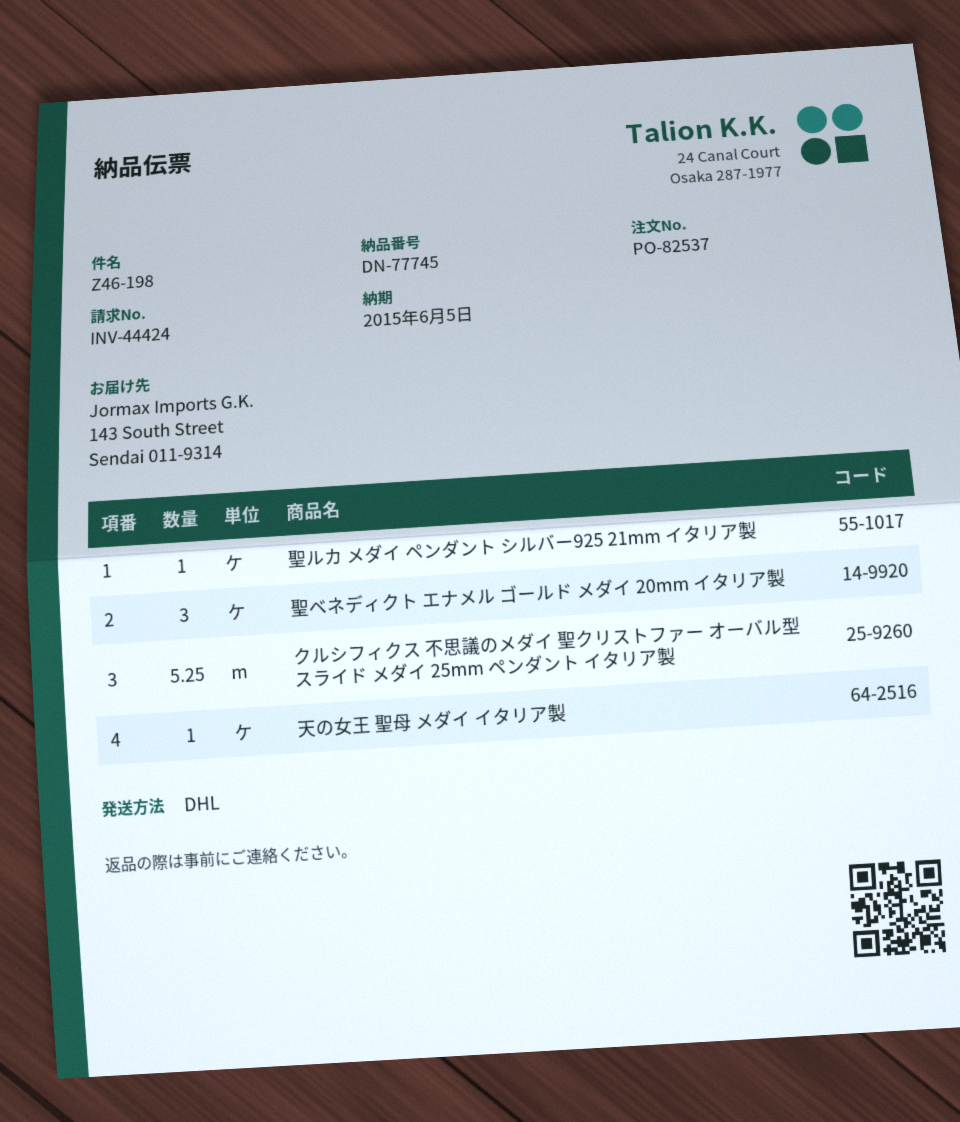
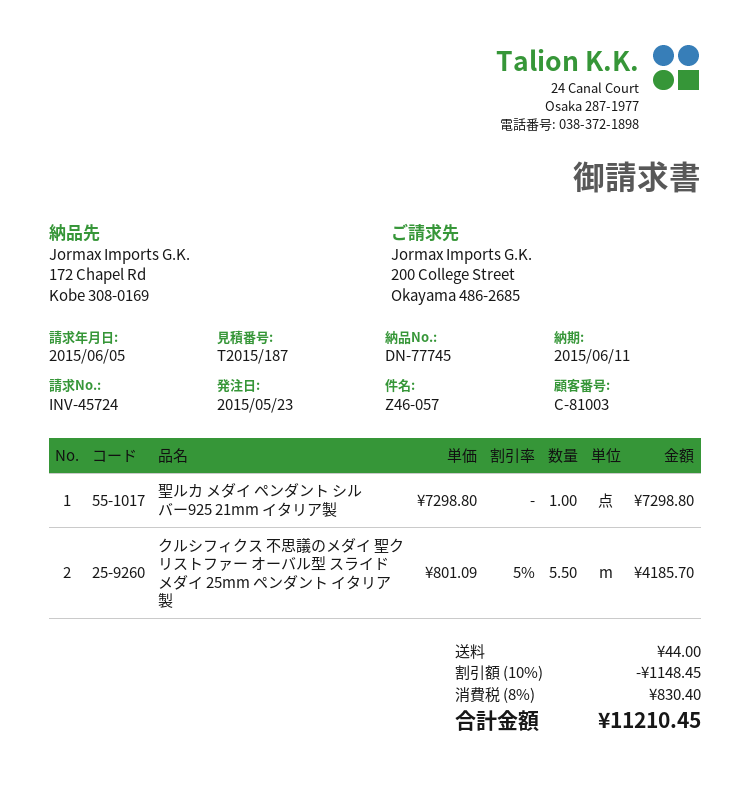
delivery date: 2015-06-05 -> 2015-06-11
invoice number: INV-44424 -> INV-45724
reference: Z46-198 -> Z46-057
ship to: 143 South Street, Sendai 011-9314 -> 172 Chapel Rd, Kobe 308-0169
聖ベネディクト エナメル ゴールド メダイ 20mm イタリア製: 3 -> none
クルシフィクス 不思議のメダイ 聖クリストファー オーバル型 スライド メダイ 25mm ペンダント イタリア製: 5.25 -> 5.5
天の女王 聖母 メダイ イタリア製: 1 -> none

